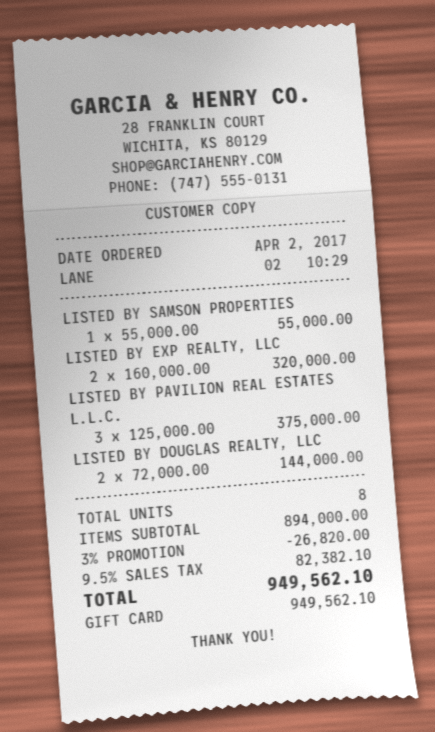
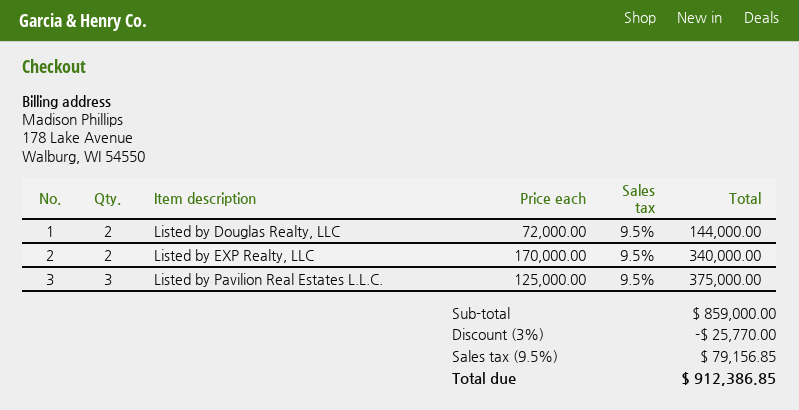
LISTED BY SAMSON PROPERTIES: 1 x 55000.00 = 55000.00 -> none
LISTED BY EXP REALTY, LLC: 2 x 160000.00 = 320000.00 -> 2 x 170000.00 = 340000.00
subtotal: 894000.00 -> 859000.00
discount: 3% = 26820.00 -> 3% = 25770.00
tax: 9.5% = 82382.10 -> 9.5% = 79156.85
total: 949562.10 -> 912386.85

